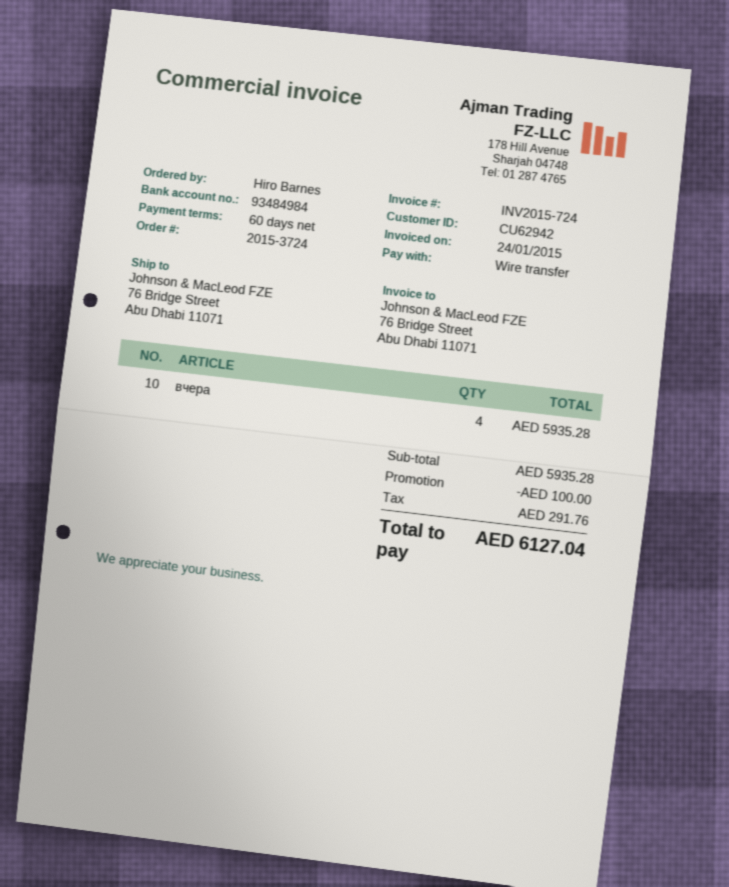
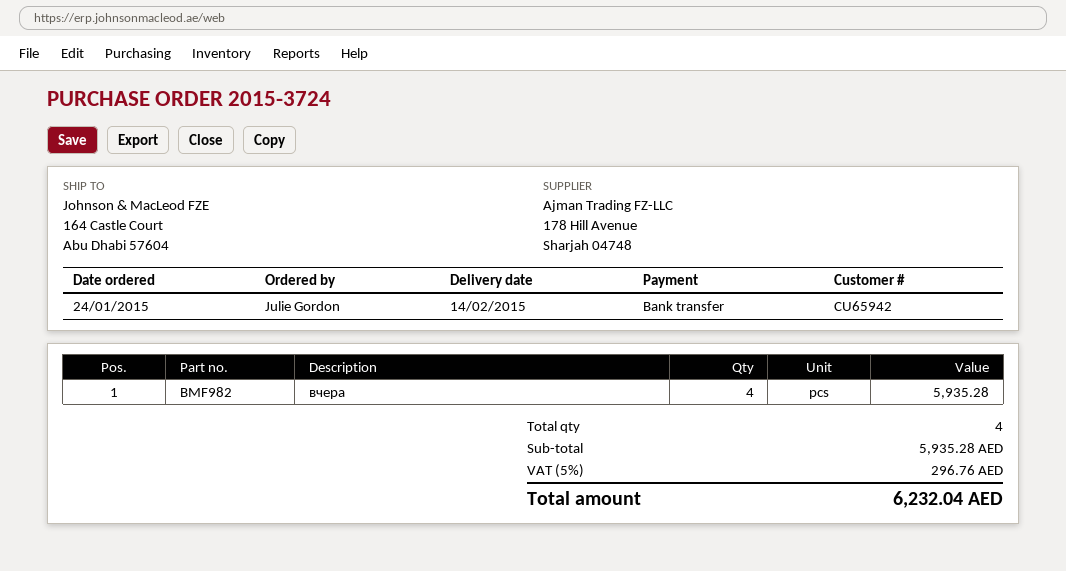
customer number: CU62942 -> CU65942
ordered by: Hiro Barnes -> Julie Gordon
ship to: 76 Bridge Street, Abu Dhabi 11071 -> 164 Castle Court, Abu Dhabi 57604
discount: 100.00 -> none
tax: 291.76 -> 296.76
total: 6127.04 -> 6232.04

